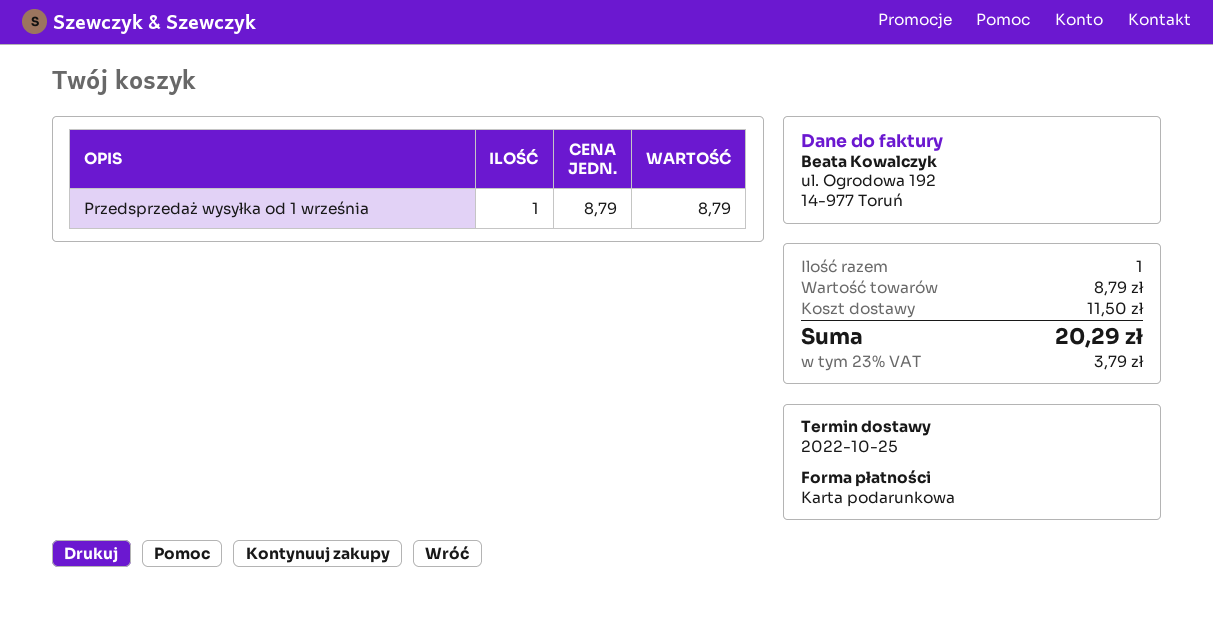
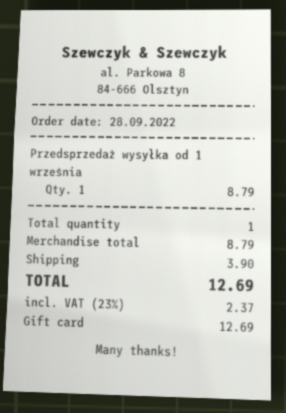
shipping: 11.50 -> 3.90
tax: 23% = 3.79 -> 23% = 2.37
total: 20.29 -> 12.69

